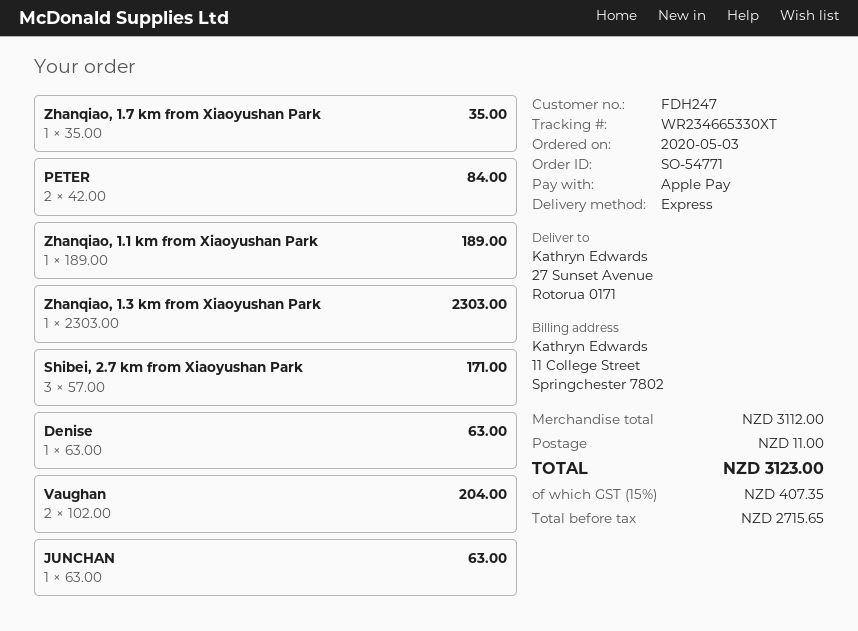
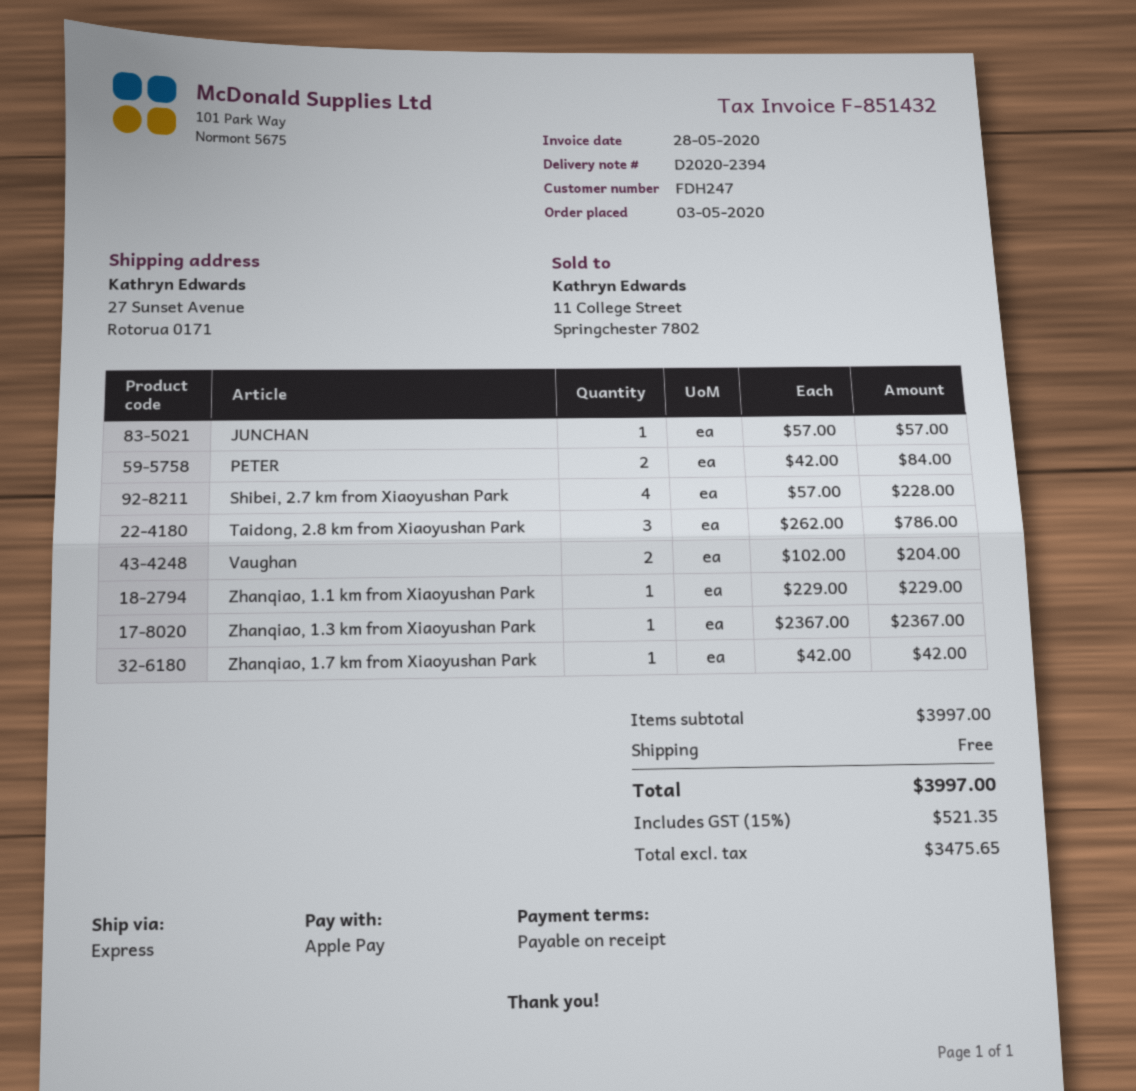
Zhanqiao, 1.7 km from Xiaoyushan Park: 1 x 35.00 = 35.00 -> 1 x 42.00 = 42.00
Zhanqiao, 1.1 km from Xiaoyushan Park: 1 x 189.00 = 189.00 -> 1 x 229.00 = 229.00
Zhanqiao, 1.3 km from Xiaoyushan Park: 1 x 2303.00 = 2303.00 -> 1 x 2367.00 = 2367.00
Shibei, 2.7 km from Xiaoyushan Park: 3 x 57.00 = 171.00 -> 4 x 57.00 = 228.00
Denise: 1 x 63.00 = 63.00 -> none
JUNCHAN: 1 x 63.00 = 63.00 -> 1 x 57.00 = 57.00
Taidong, 2.8 km from Xiaoyushan Park: none -> 3 x 262.00 = 786.00
subtotal: 3112.00 -> 3997.00
shipping: 11.00 -> 0.00
net: 2715.65 -> 3475.65
tax: 15% = 407.35 -> 15% = 521.35
total: 3123.00 -> 3997.00

